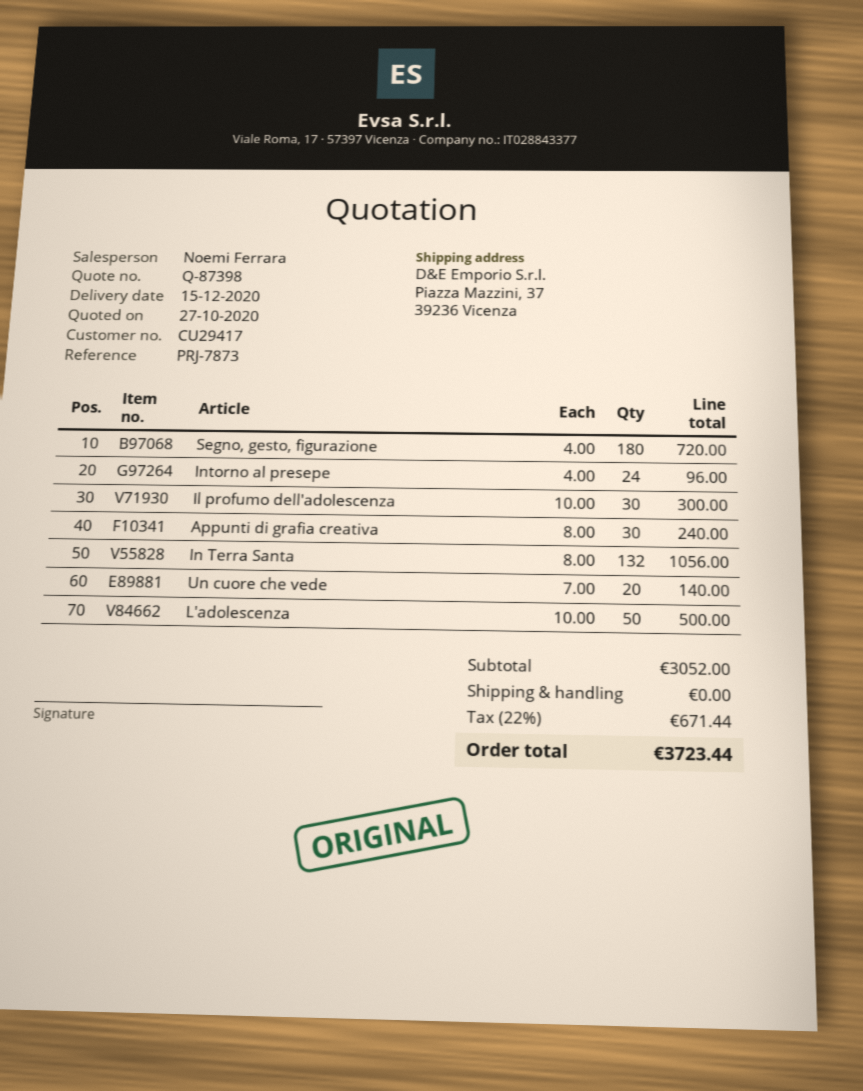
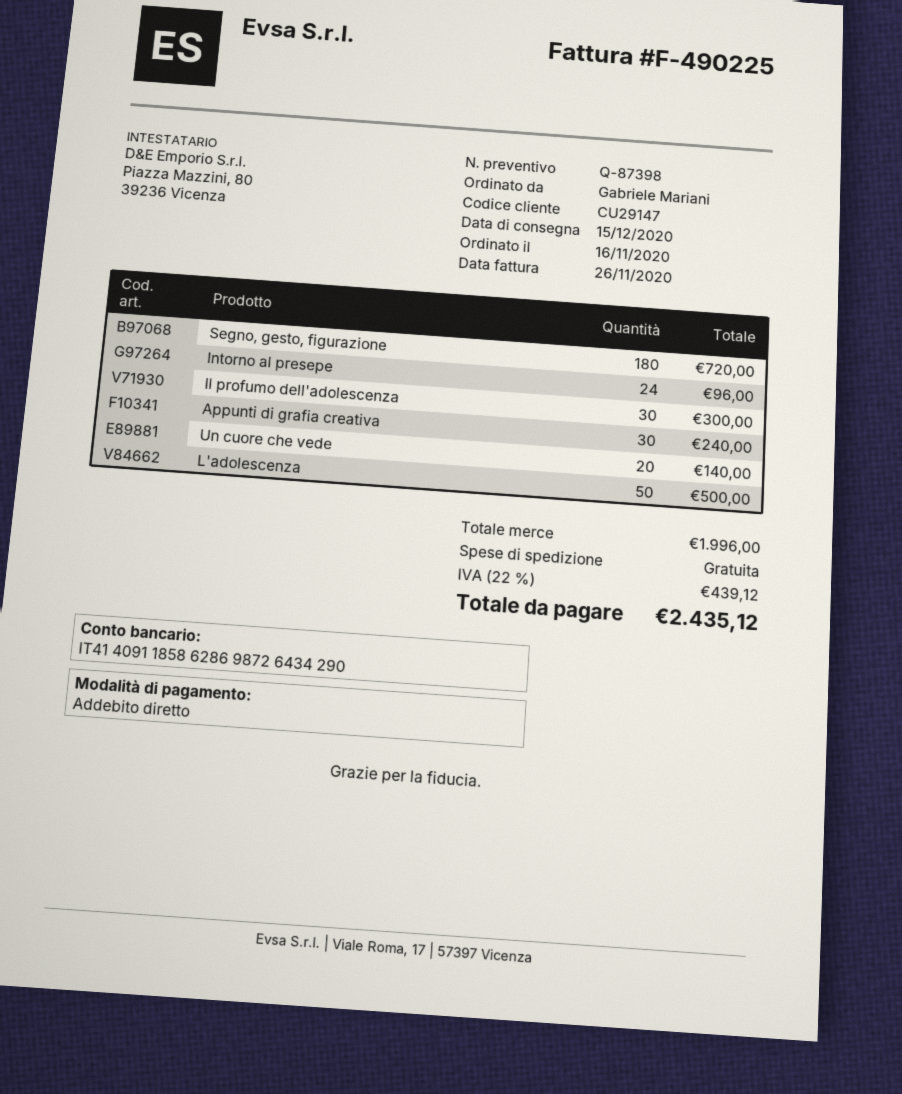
customer number: CU29417 -> CU29147
In Terra Santa: 132 for 1056.00 -> none
subtotal: 3052.00 -> 1996.00
tax: 22% = 671.44 -> 22% = 439.12
total: 3723.44 -> 2435.12

